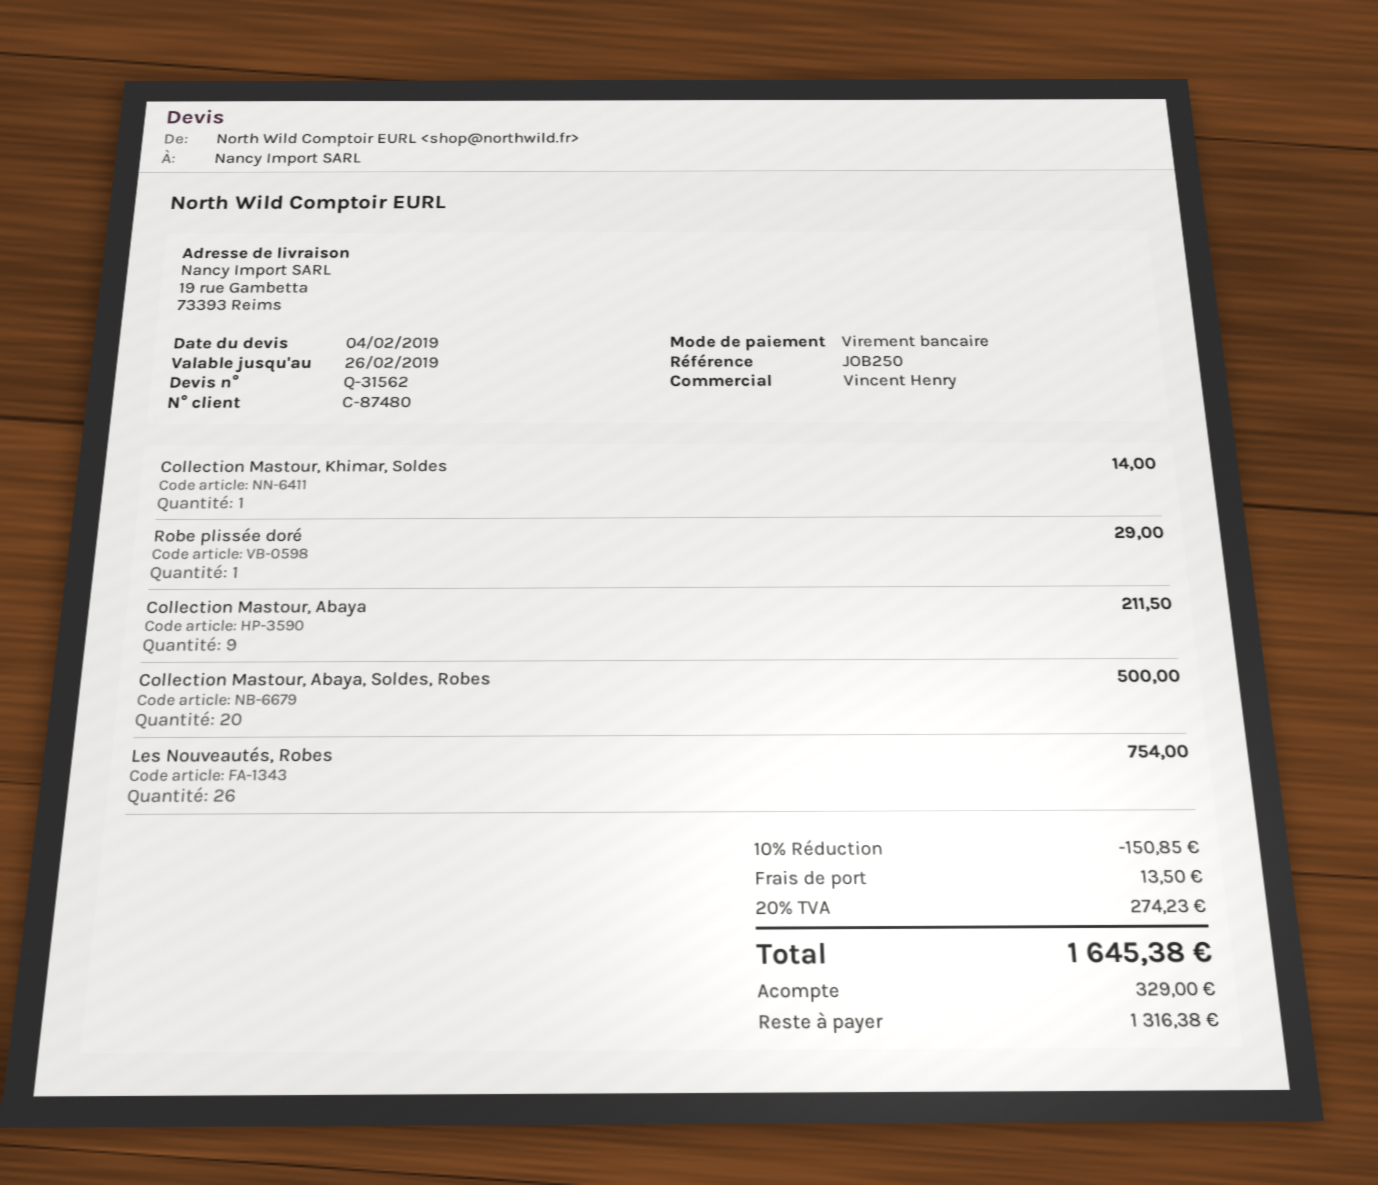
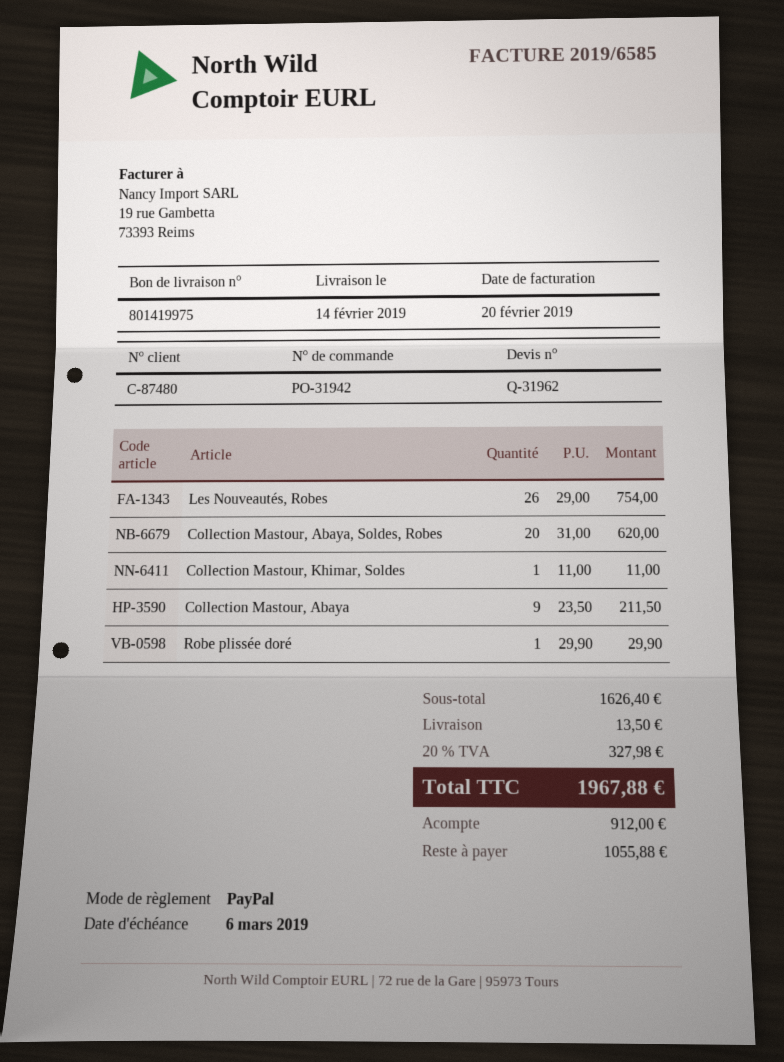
quote number: Q-31562 -> Q-31962
payment method: bank transfer -> PayPal
Collection Mastour, Khimar, Soldes: 1 for 14.00 -> 1 for 11.00
Robe plissée doré: 1 for 29.00 -> 1 for 29.90
Collection Mastour, Abaya, Soldes, Robes: 20 for 500.00 -> 20 for 620.00
discount: 10% = 150.85 -> none
tax: 20% = 274.23 -> 20% = 327.98
total: 1645.38 -> 1967.88
deposit: 329.00 -> 912.00
balance: 1316.38 -> 1055.88

